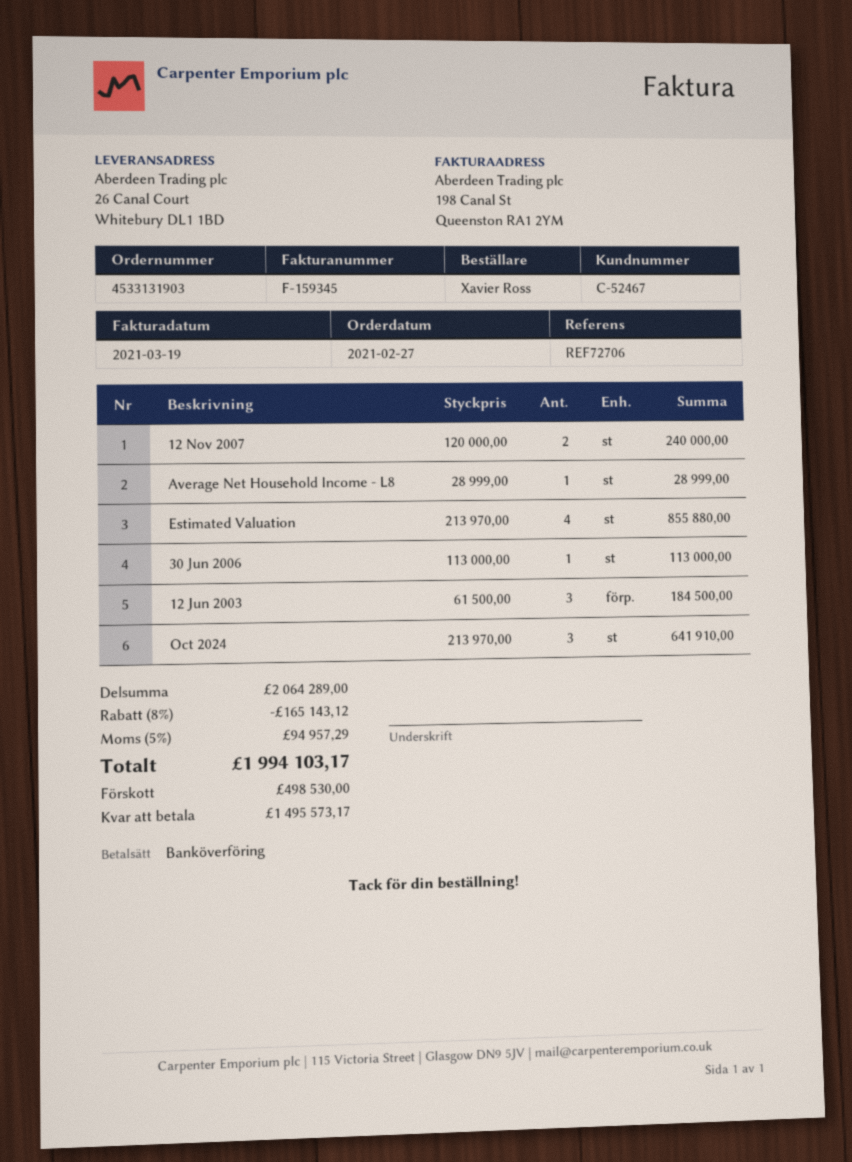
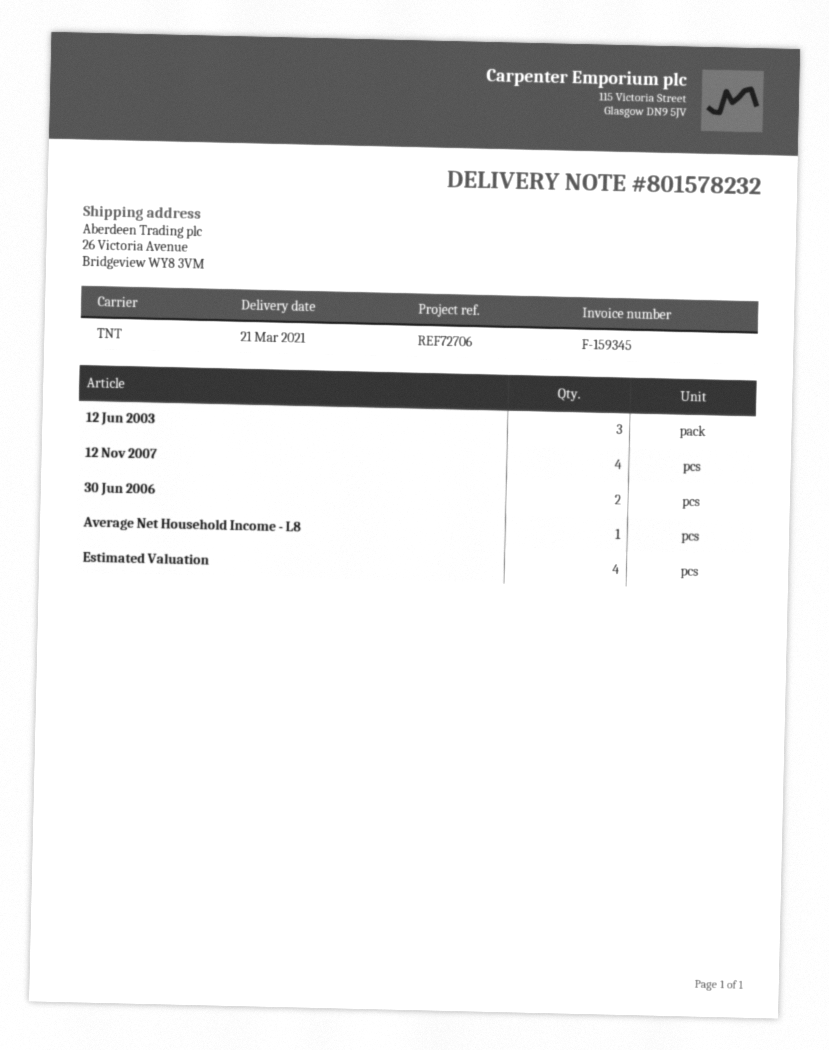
ship to: 26 Canal Court, Whitebury DL1 1BD -> 26 Victoria Avenue, Bridgeview WY8 3VM
12 Nov 2007: 2 -> 4
30 Jun 2006: 1 -> 2
Oct 2024: 3 -> none

